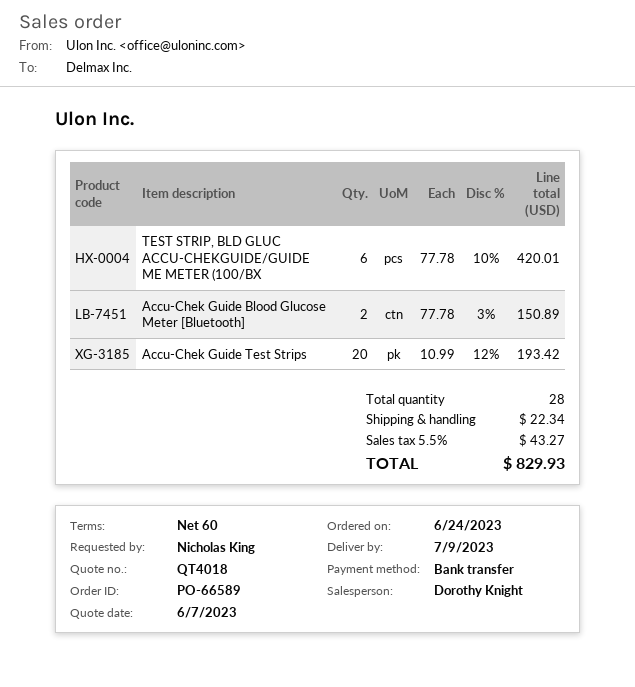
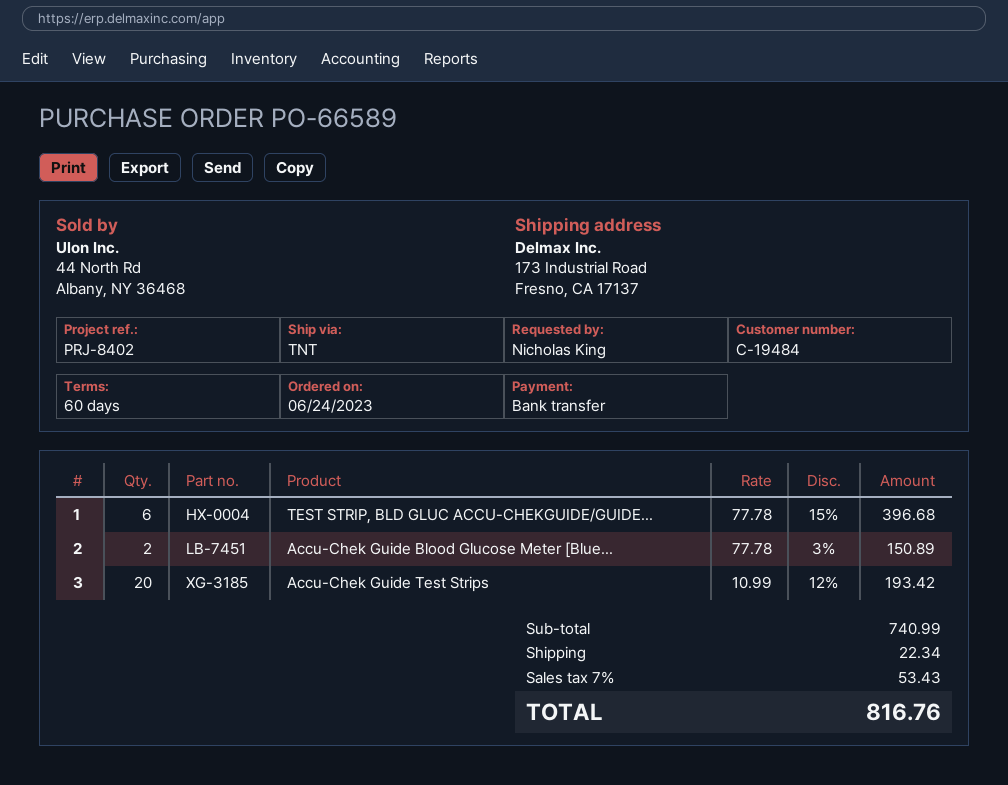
TEST STRIP, BLD GLUC ACCU-CHEKGUIDE/GUIDE ME METER (100/BX: 6 x 77.78 - 10% = 420.01 -> 6 x 77.78 - 15% = 396.68
tax: 5.5% = 43.27 -> 7% = 53.43
total: 829.93 -> 816.76

